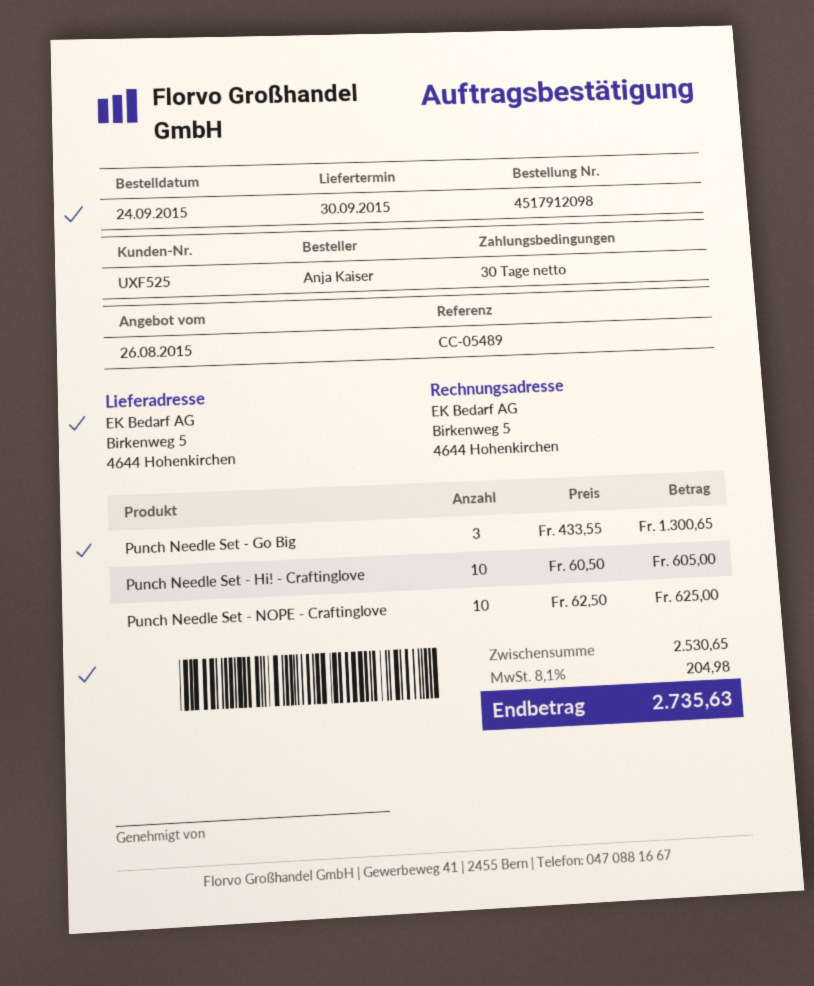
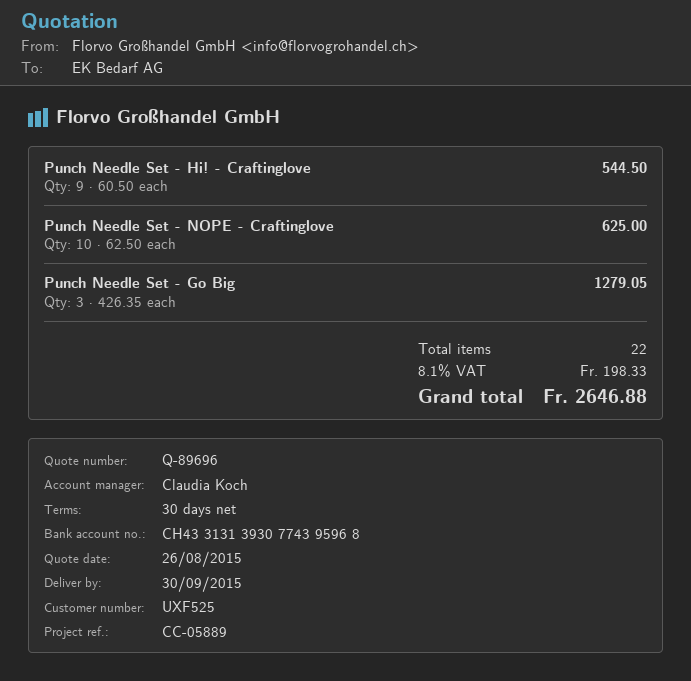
reference: CC-05489 -> CC-05889
Punch Needle Set - Go Big: 3 x 433.55 = 1300.65 -> 3 x 426.35 = 1279.05
Punch Needle Set - Hi! - Craftinglove: 10 x 60.50 = 605.00 -> 9 x 60.50 = 544.50
tax: 8.1% = 204.98 -> 8.1% = 198.33
total: 2735.63 -> 2646.88

